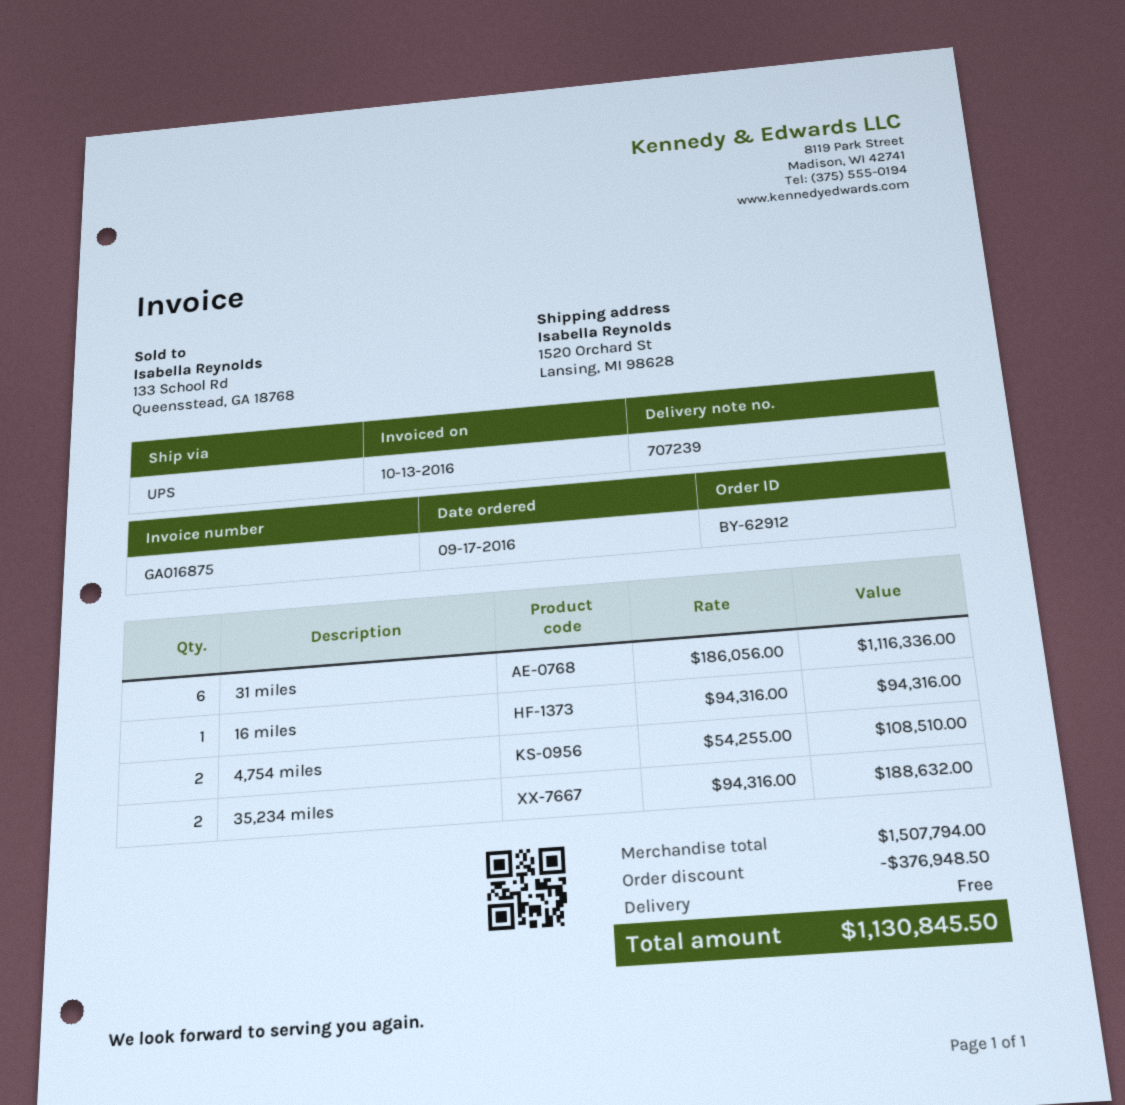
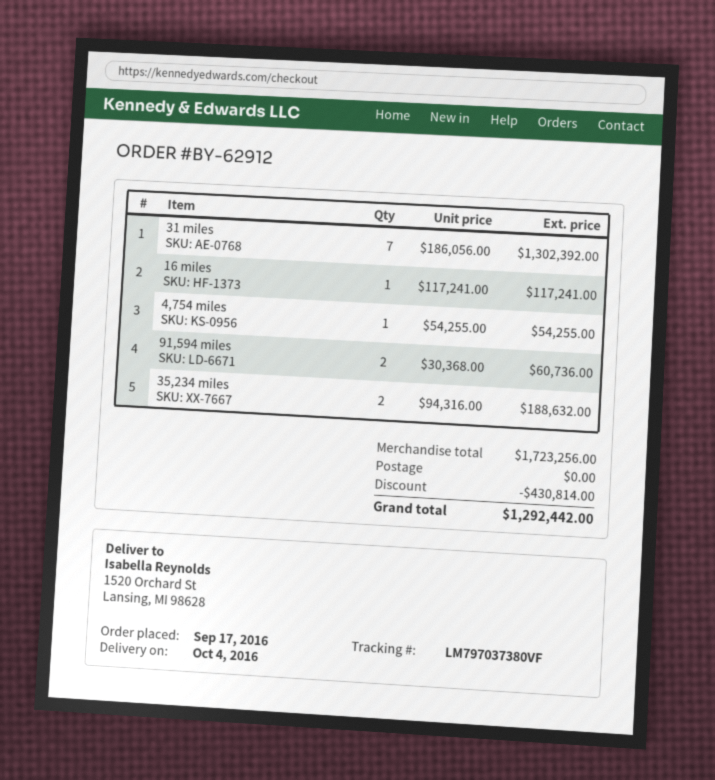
31 miles: 6 x 186056.00 = 1116336.00 -> 7 x 186056.00 = 1302392.00
16 miles: 1 x 94316.00 = 94316.00 -> 1 x 117241.00 = 117241.00
4,754 miles: 2 x 54255.00 = 108510.00 -> 1 x 54255.00 = 54255.00
91,594 miles: none -> 2 x 30368.00 = 60736.00
subtotal: 1507794.00 -> 1723256.00
discount: 376948.50 -> 430814.00
total: 1130845.50 -> 1292442.00

